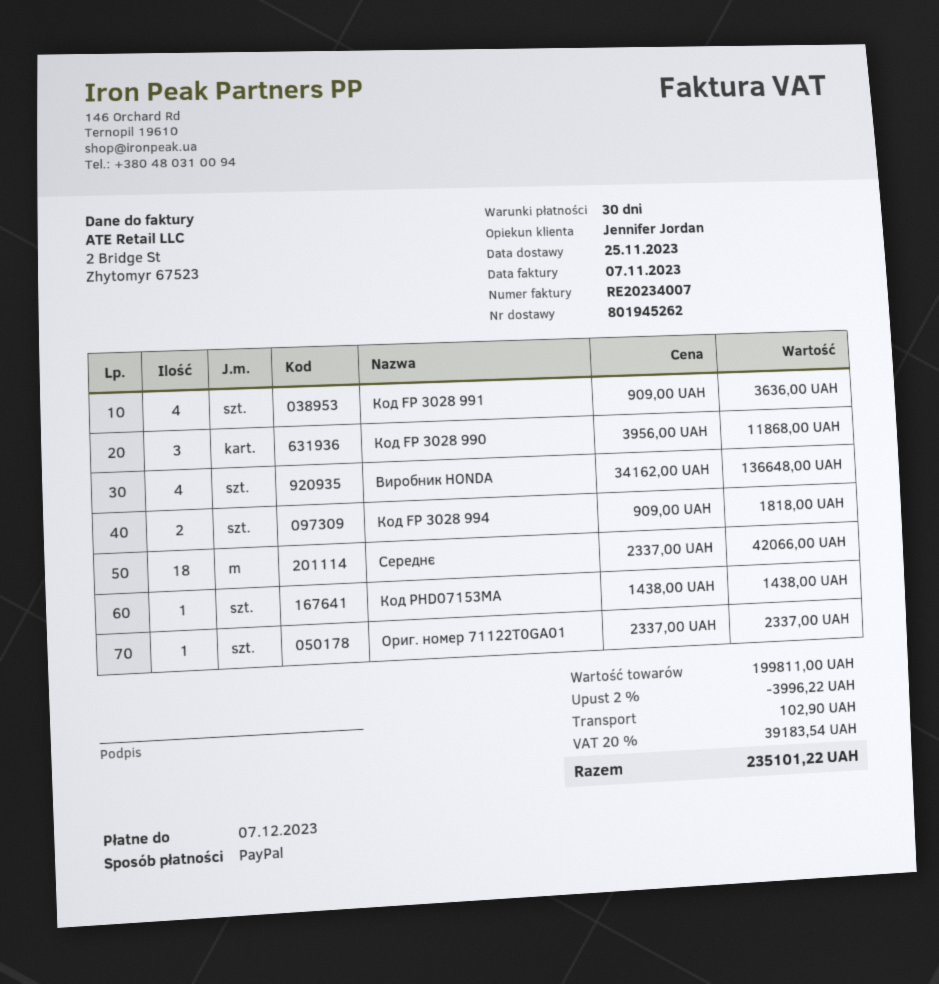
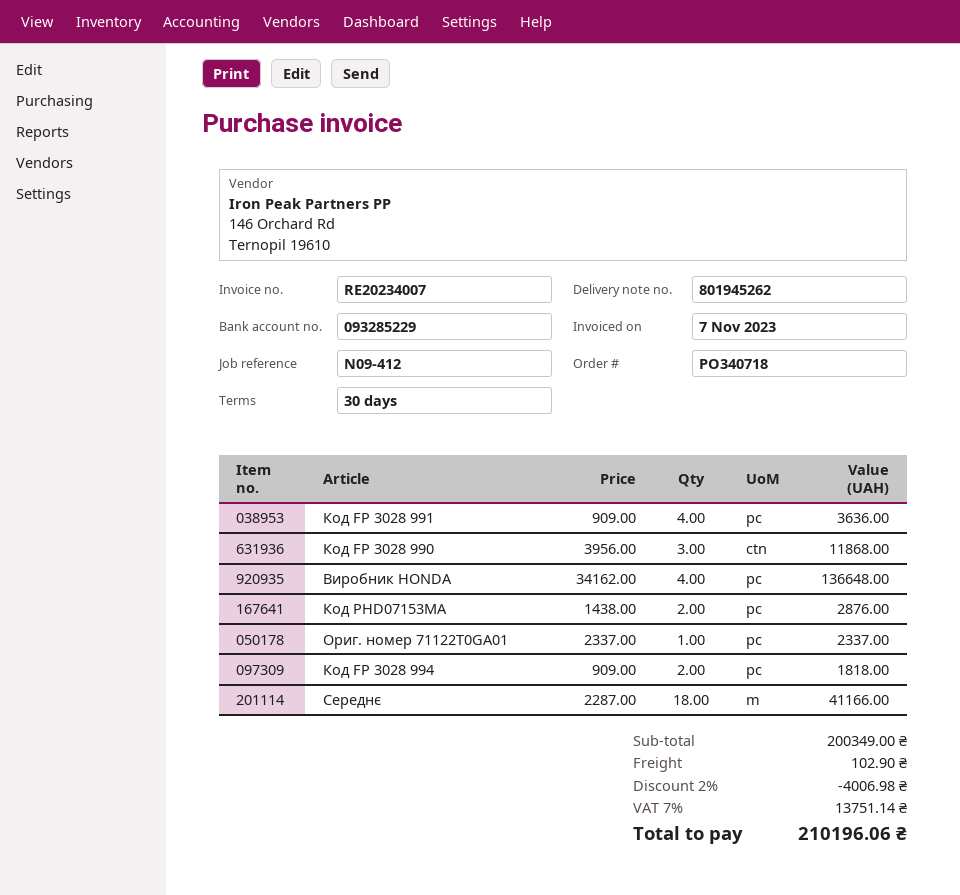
Середнє: 18 x 2337.00 = 42066.00 -> 18 x 2287.00 = 41166.00
Код PHD07153MA: 1 x 1438.00 = 1438.00 -> 2 x 1438.00 = 2876.00
subtotal: 199811.00 -> 200349.00
discount: 2% = 3996.22 -> 2% = 4006.98
tax: 20% = 39183.54 -> 7% = 13751.14
total: 235101.22 -> 210196.06

